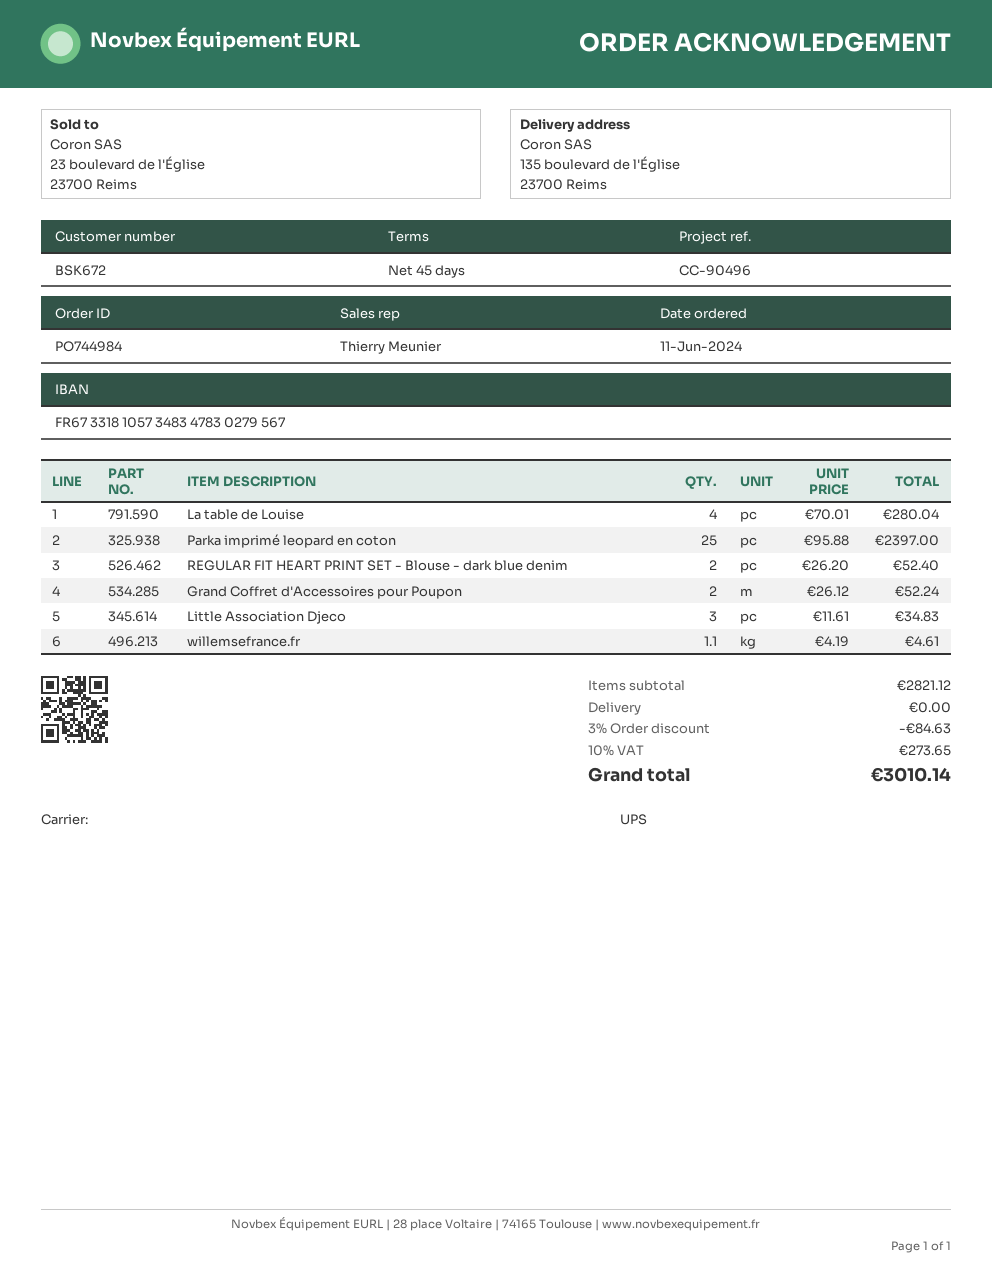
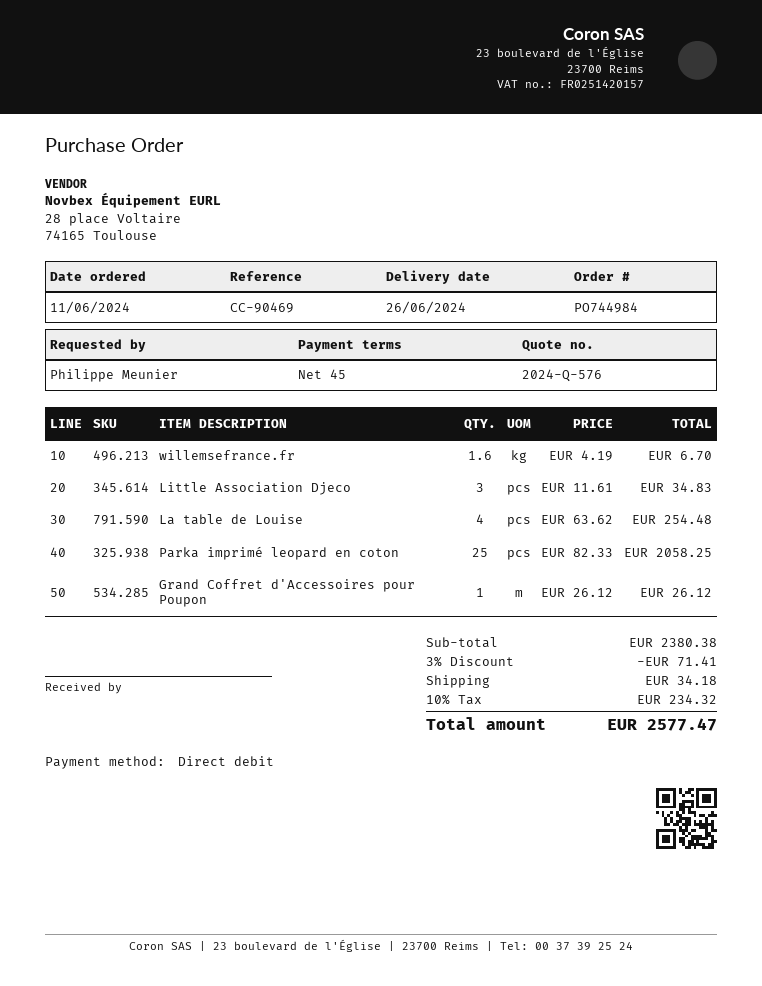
reference: CC-90496 -> CC-90469
La table de Louise: 4 x 70.01 = 280.04 -> 4 x 63.62 = 254.48
Parka imprimé leopard en coton: 25 x 95.88 = 2397.00 -> 25 x 82.33 = 2058.25
REGULAR FIT HEART PRINT SET - Blouse - dark blue denim: 2 x 26.20 = 52.40 -> none
Grand Coffret d'Accessoires pour Poupon: 2 x 26.12 = 52.24 -> 1 x 26.12 = 26.12
willemsefrance.fr: 1.1 x 4.19 = 4.61 -> 1.6 x 4.19 = 6.70
subtotal: 2821.12 -> 2380.38
discount: 3% = 84.63 -> 3% = 71.41
shipping: 0.00 -> 34.18
tax: 10% = 273.65 -> 10% = 234.32
total: 3010.14 -> 2577.47

